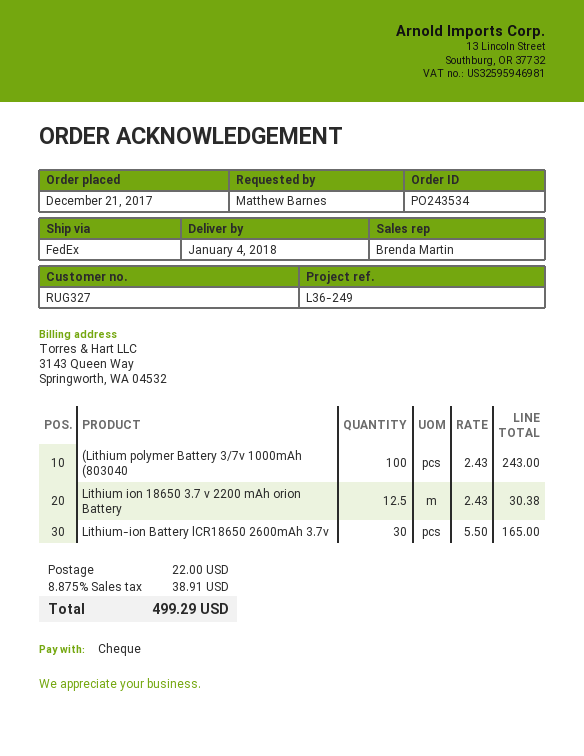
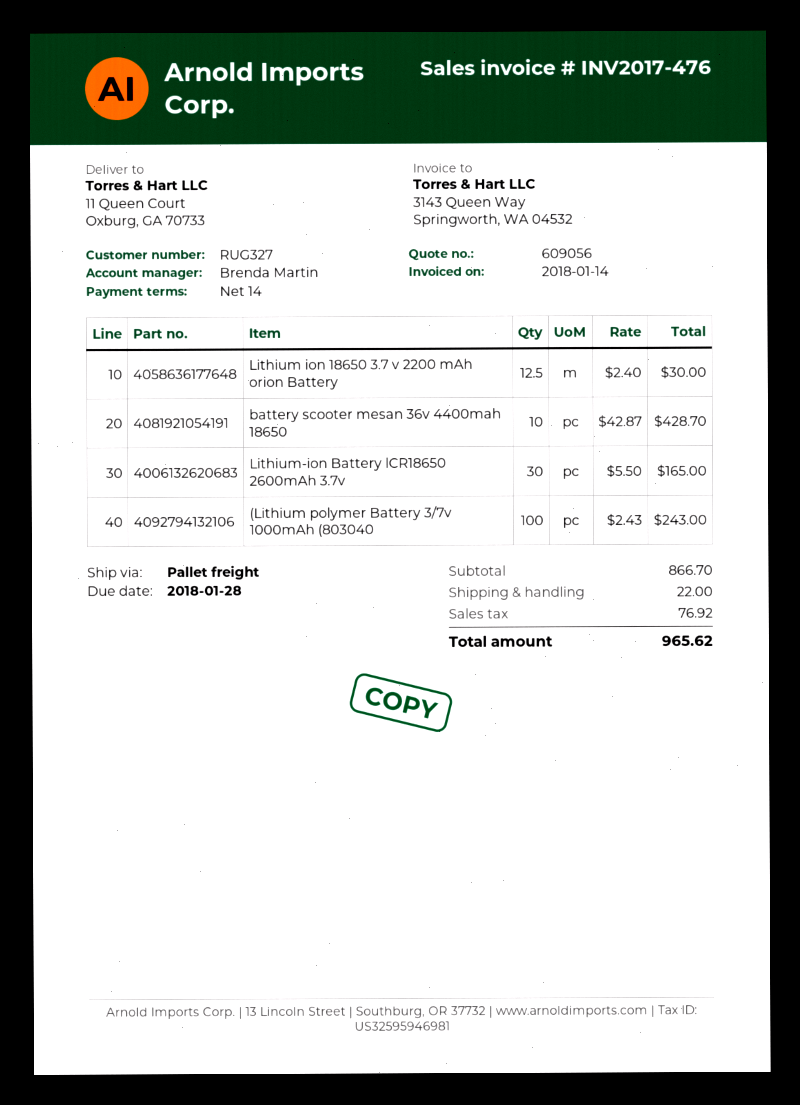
shipping method: FedEx -> pallet freight
Lithium ion 18650 3.7 v 2200 mAh orion Battery: 12.5 x 2.43 = 30.38 -> 12.5 x 2.40 = 30.00
battery scooter mesan 36v 4400mah 18650: none -> 10 x 42.87 = 428.70
tax: 38.91 -> 76.92
total: 499.29 -> 965.62

